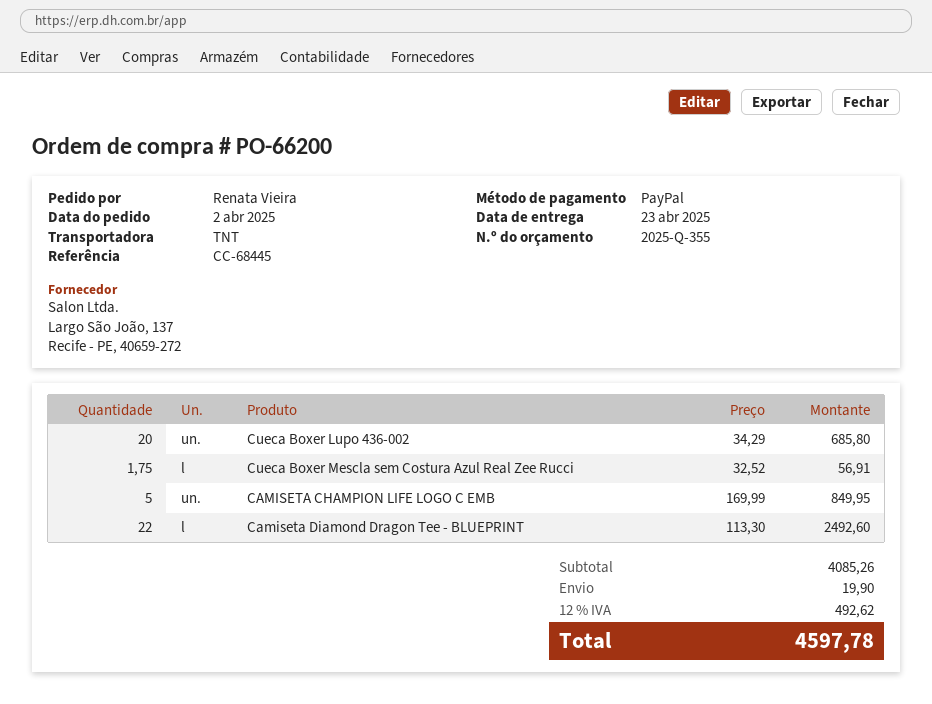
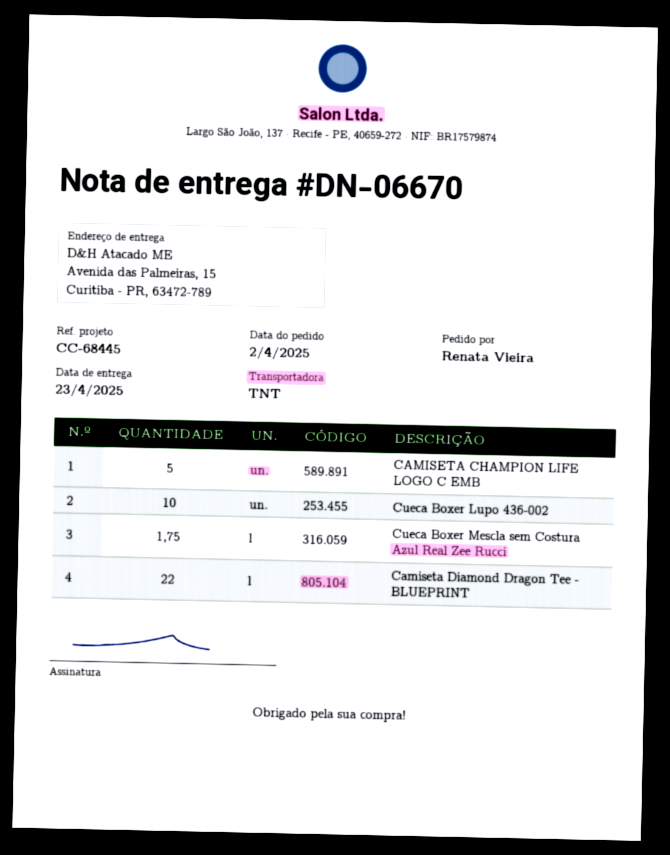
Cueca Boxer Lupo 436-002: 20 -> 10

